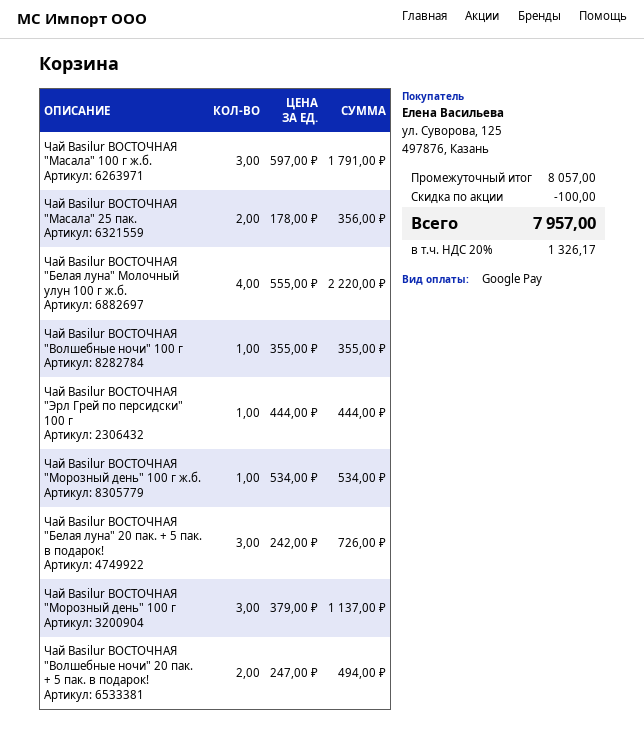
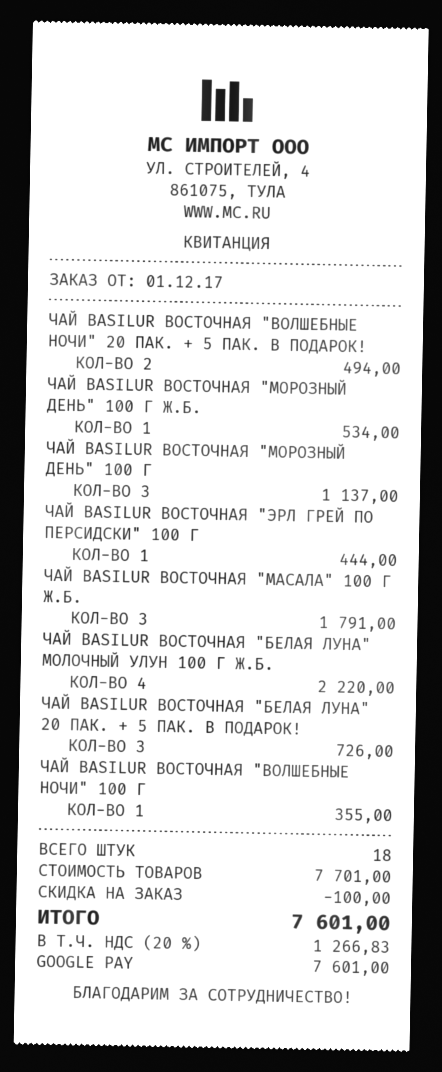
Чай Basilur ВОСТОЧНАЯ "Масала" 25 пак.: 2 for 356.00 -> none
subtotal: 8057.00 -> 7701.00
tax: 20% = 1326.17 -> 20% = 1266.83
total: 7957.00 -> 7601.00

